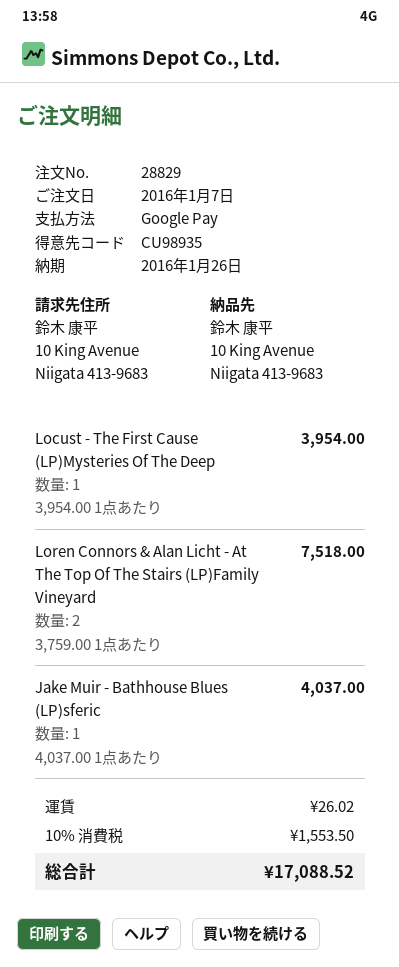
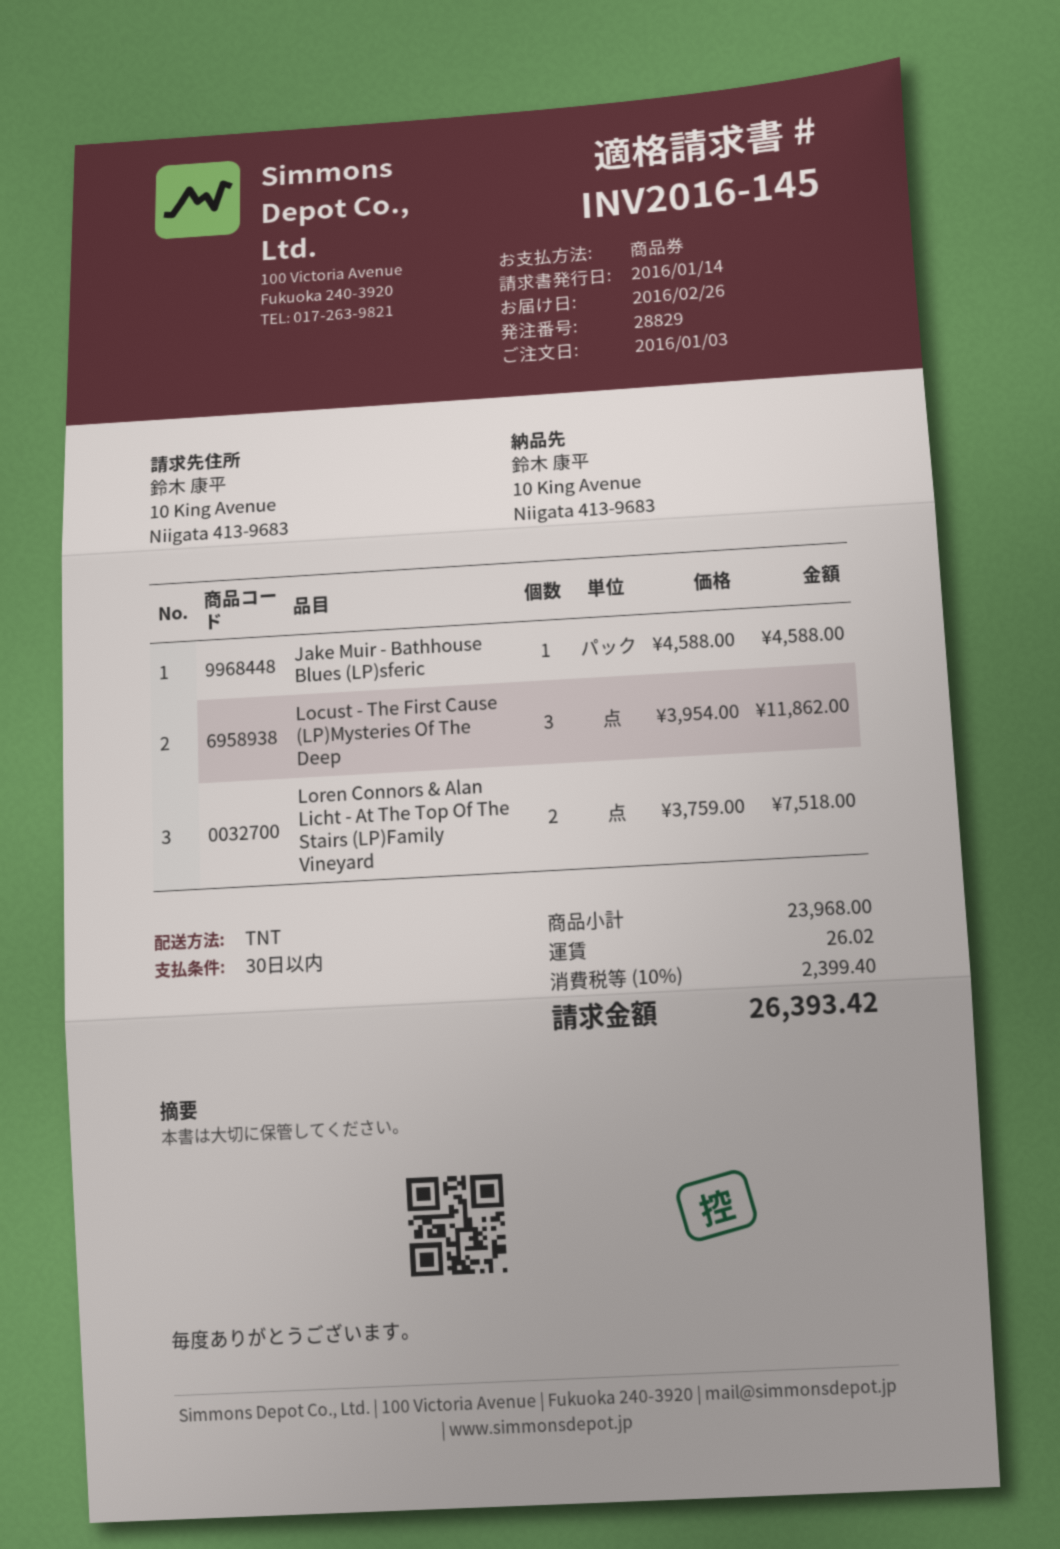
order date: 2016-01-07 -> 2016-01-03
delivery date: 2016-01-26 -> 2016-02-26
payment method: Google Pay -> gift card
Locust - The First Cause (LP)Mysteries Of The Deep: 1 x 3954.00 = 3954.00 -> 3 x 3954.00 = 11862.00
Jake Muir - Bathhouse Blues (LP)sferic: 1 x 4037.00 = 4037.00 -> 1 x 4588.00 = 4588.00
tax: 10% = 1553.50 -> 10% = 2399.40
total: 17088.52 -> 26393.42

